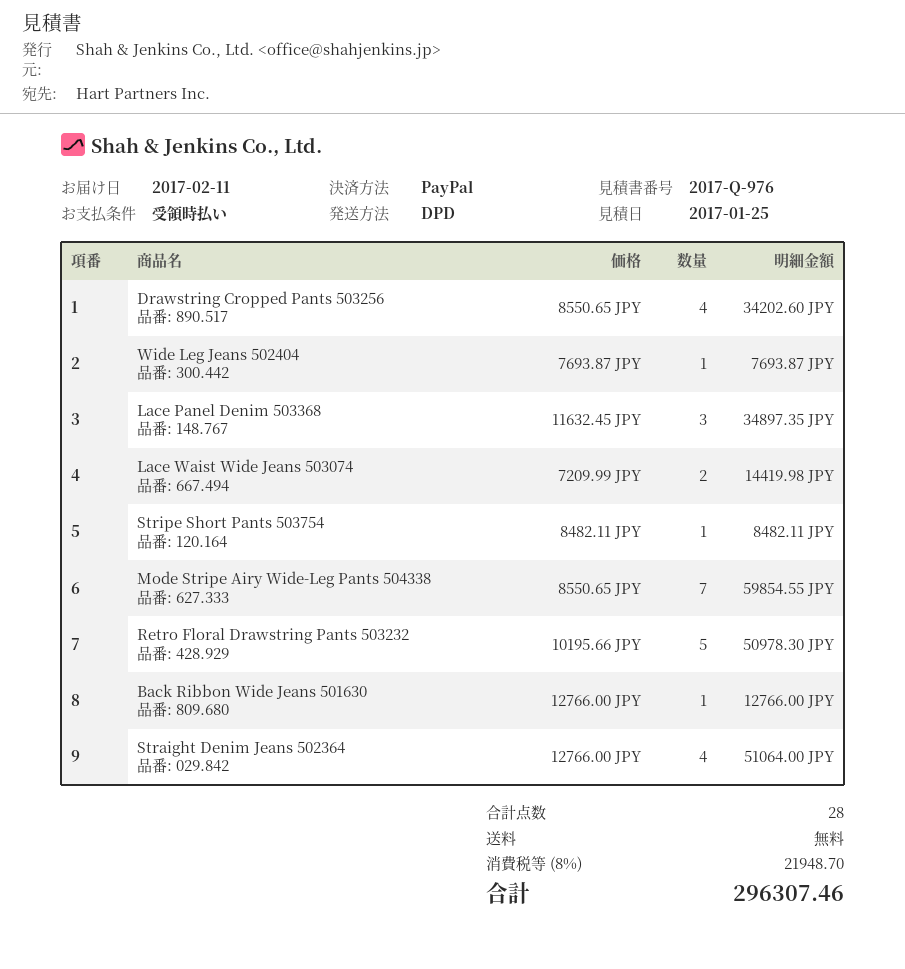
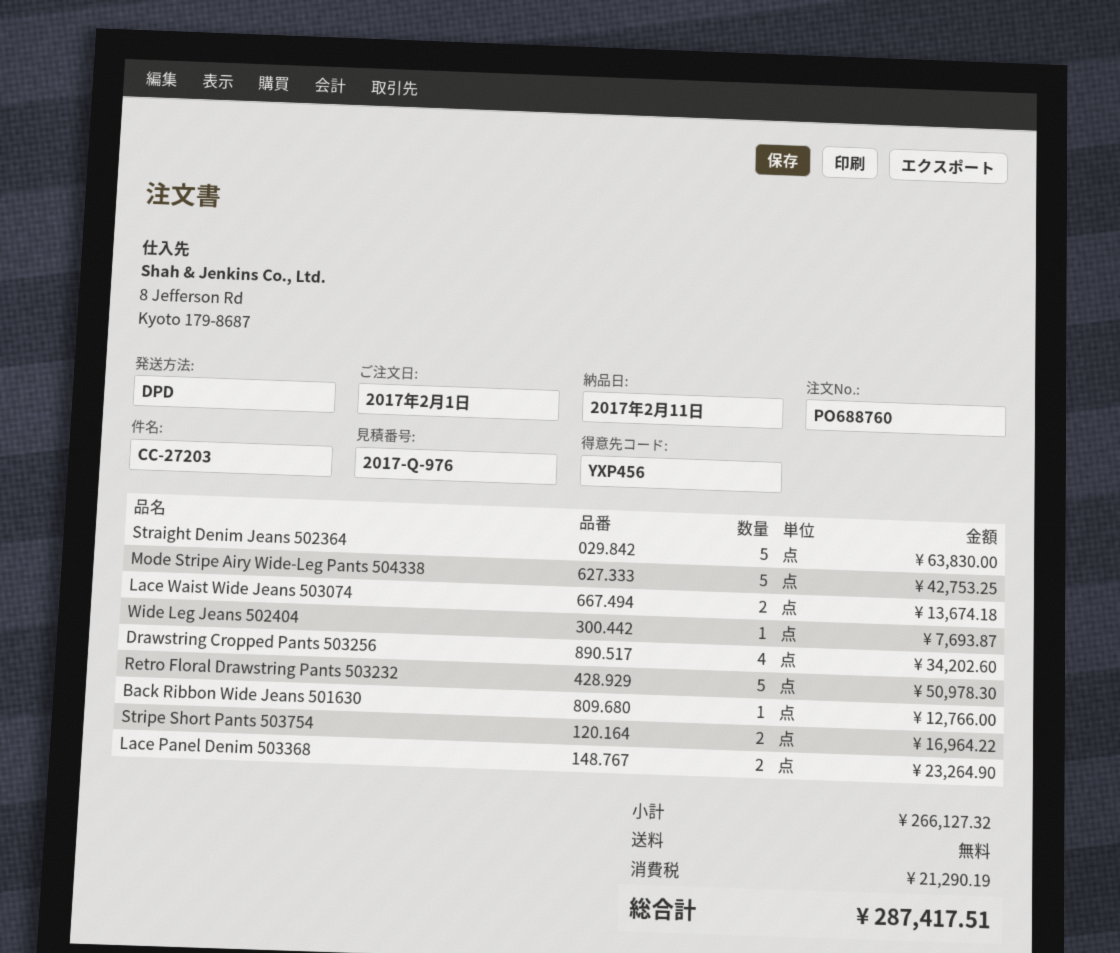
Lace Panel Denim 503368: 3 for 34897.35 -> 2 for 23264.90
Lace Waist Wide Jeans 503074: 2 for 14419.98 -> 2 for 13674.18
Stripe Short Pants 503754: 1 for 8482.11 -> 2 for 16964.22
Mode Stripe Airy Wide-Leg Pants 504338: 7 for 59854.55 -> 5 for 42753.25
Straight Denim Jeans 502364: 4 for 51064.00 -> 5 for 63830.00
tax: 21948.70 -> 21290.19
total: 296307.46 -> 287417.51

